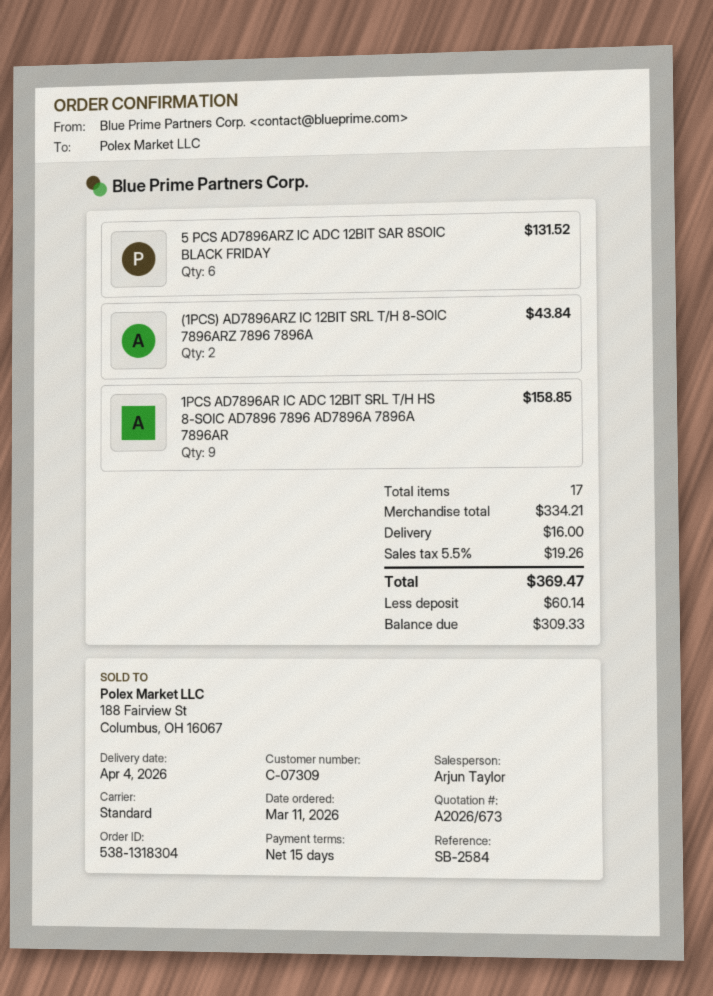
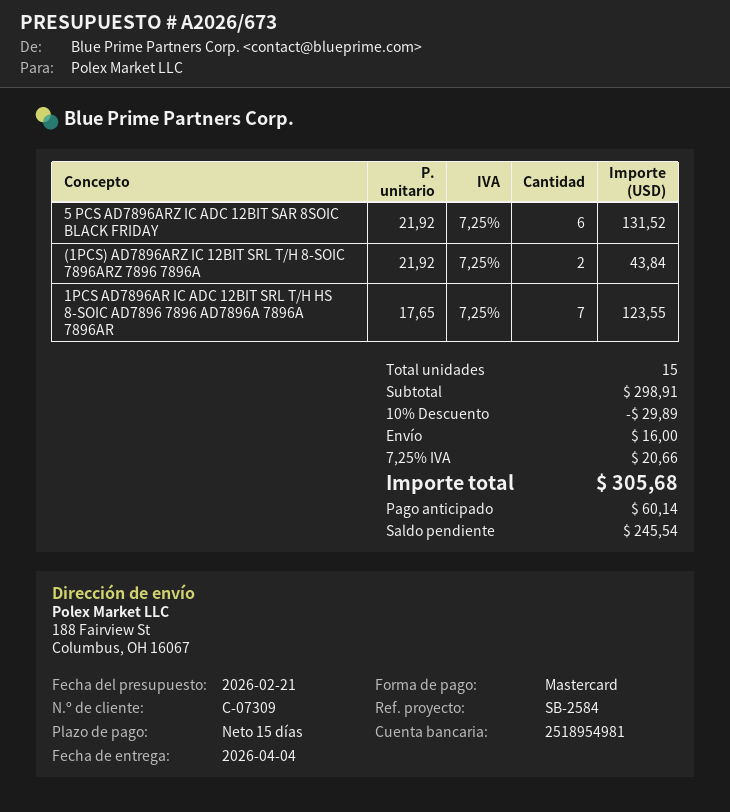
1PCS AD7896AR IC ADC 12BIT SRL T/H HS 8-SOIC AD7896 7896 AD7896A 7896A 7896AR: 9 for 158.85 -> 7 for 123.55
total quantity: 17 -> 15
subtotal: 334.21 -> 298.91
discount: none -> 10% = 29.89
tax: 5.5% = 19.26 -> 7.25% = 20.66
total: 369.47 -> 305.68
balance: 309.33 -> 245.54

